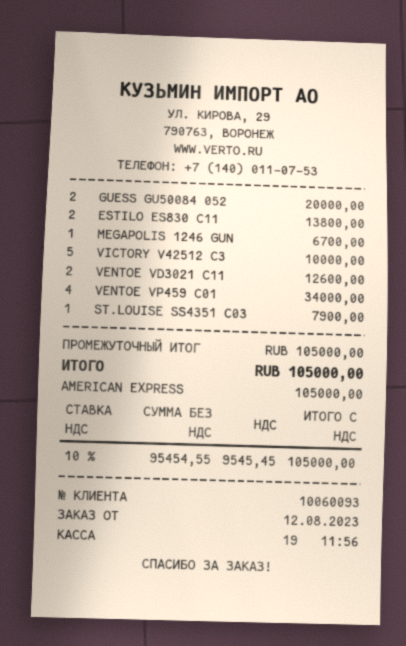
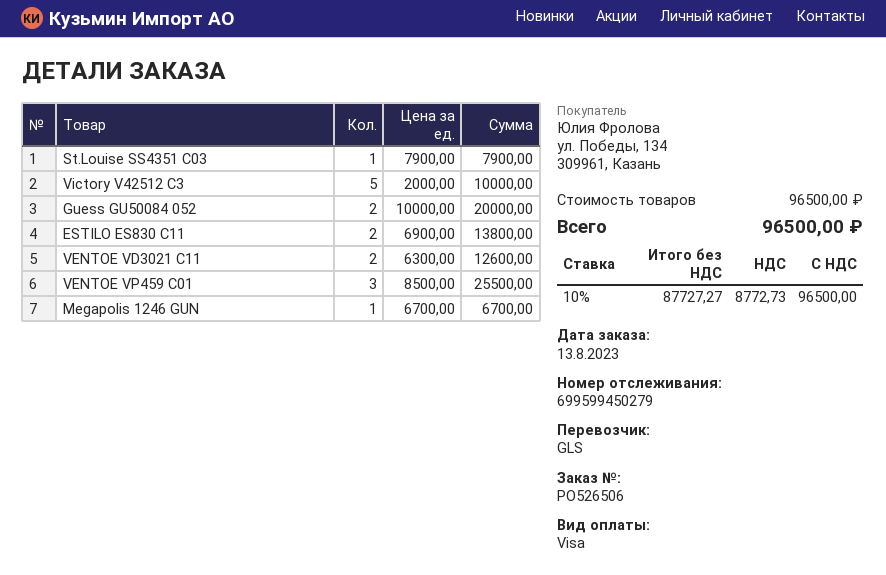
order date: 2023-08-12 -> 2023-08-13
payment method: American Express -> Visa
VENTOE VP459 C01: 4 for 34000.00 -> 3 for 25500.00
subtotal: 105000.00 -> 96500.00
net: 95454.55 -> 87727.27
tax: 10% = 9545.45 -> 10% = 8772.73
total: 105000.00 -> 96500.00

